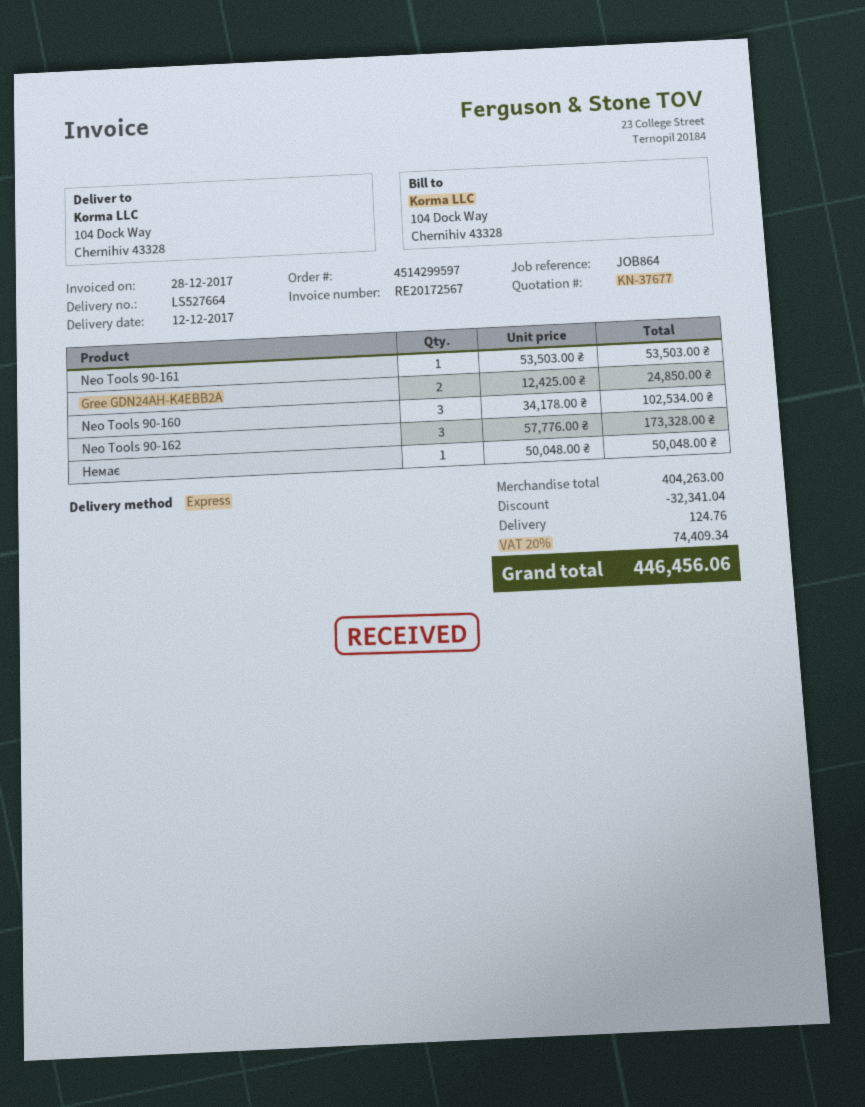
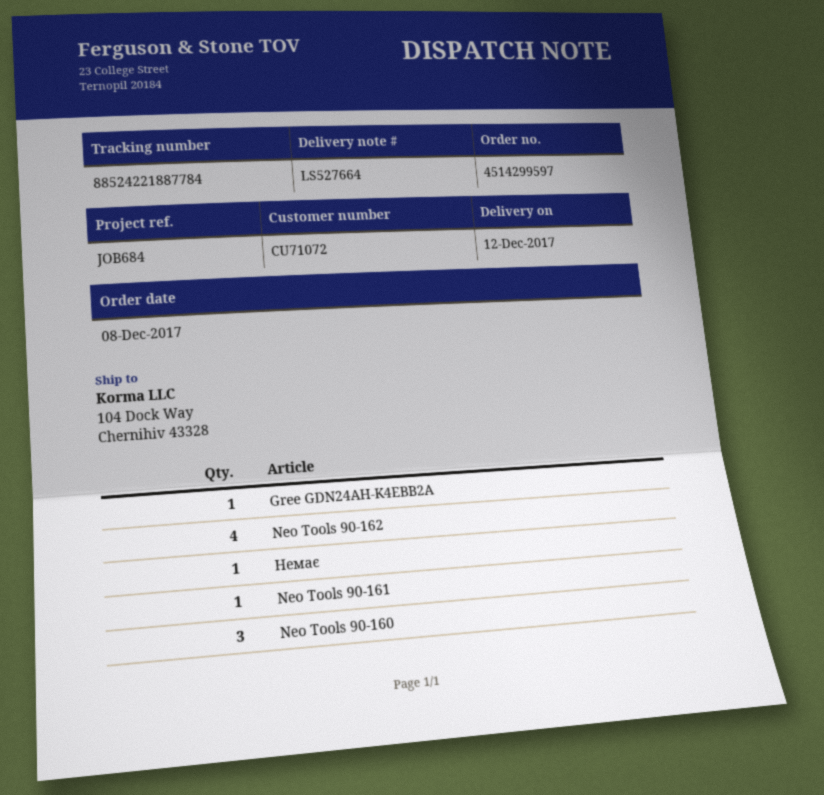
reference: JOB864 -> JOB684
Gree GDN24AH-K4EBB2A: 2 -> 1
Neo Tools 90-162: 3 -> 4

